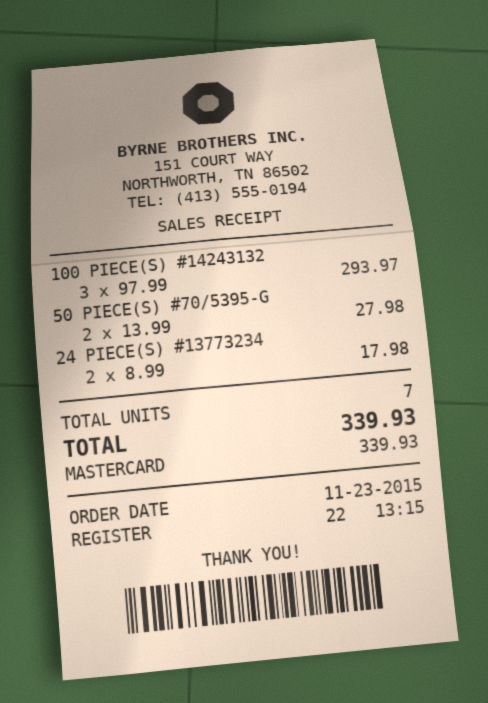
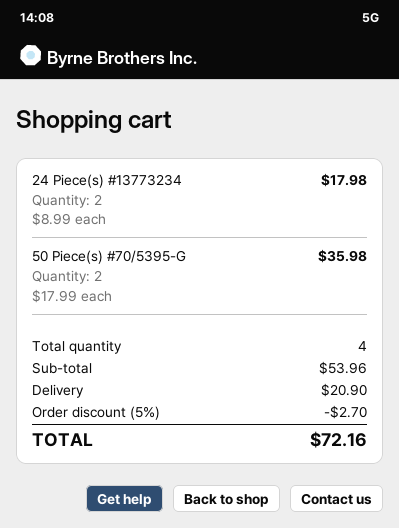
100 PIECE(S) #14243132: 3 x 97.99 = 293.97 -> none
50 PIECE(S) #70/5395-G: 2 x 13.99 = 27.98 -> 2 x 17.99 = 35.98
total quantity: 7 -> 4
discount: none -> 5% = 2.70
shipping: none -> 20.90
total: 339.93 -> 72.16

